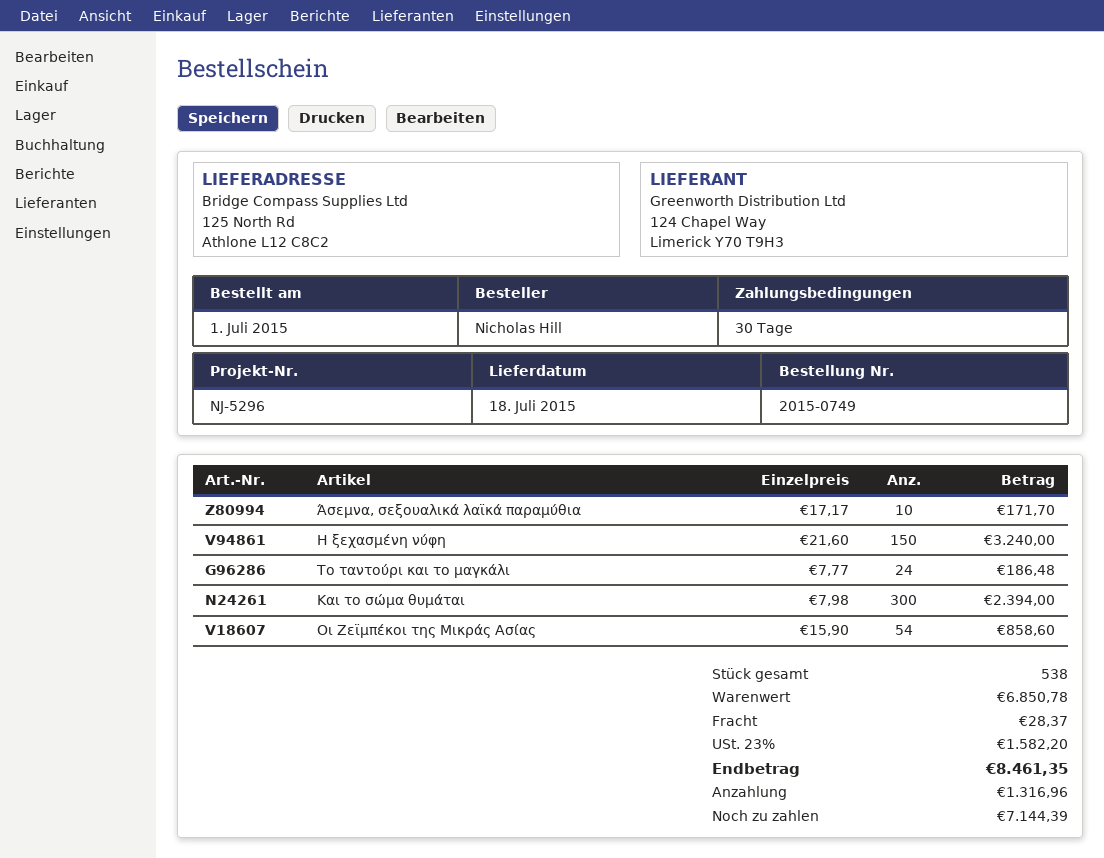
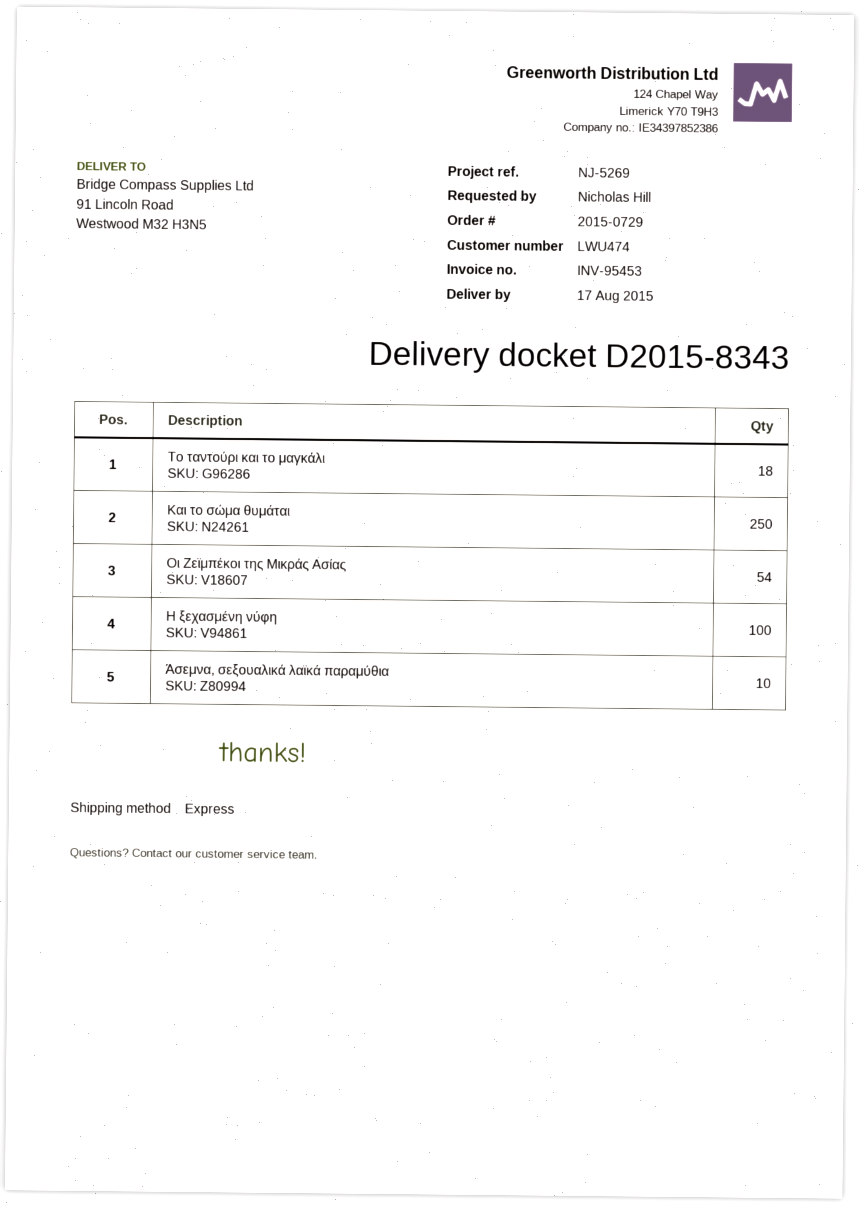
order number: 2015-0749 -> 2015-0729
delivery date: 2015-07-18 -> 2015-08-17
reference: NJ-5296 -> NJ-5269
ship to: 125 North Rd, Athlone L12 C8C2 -> 91 Lincoln Road, Westwood M32 H3N5
Η ξεχασμένη νύφη: 150 -> 100
Το ταντούρι και το μαγκάλι: 24 -> 18
Και το σώμα θυμάται: 300 -> 250

